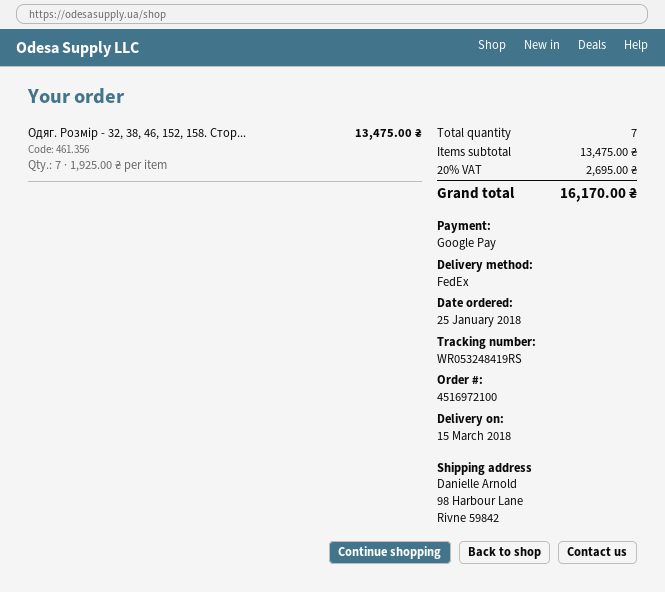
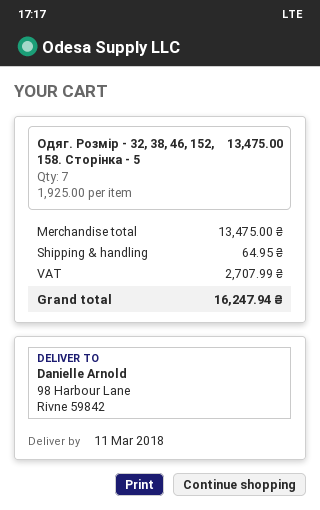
delivery date: 2018-03-15 -> 2018-03-11
shipping: none -> 64.95
tax: 2695.00 -> 2707.99
total: 16170.00 -> 16247.94

